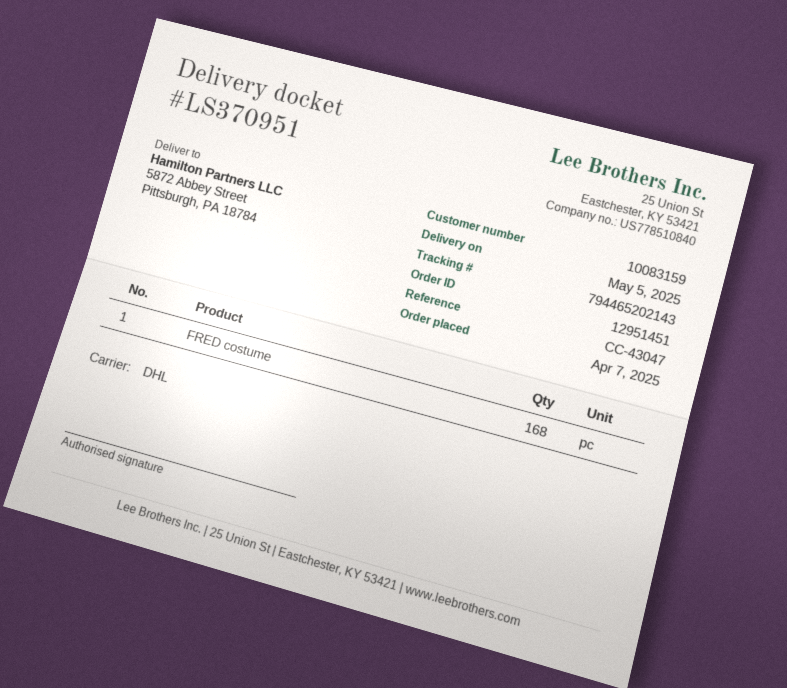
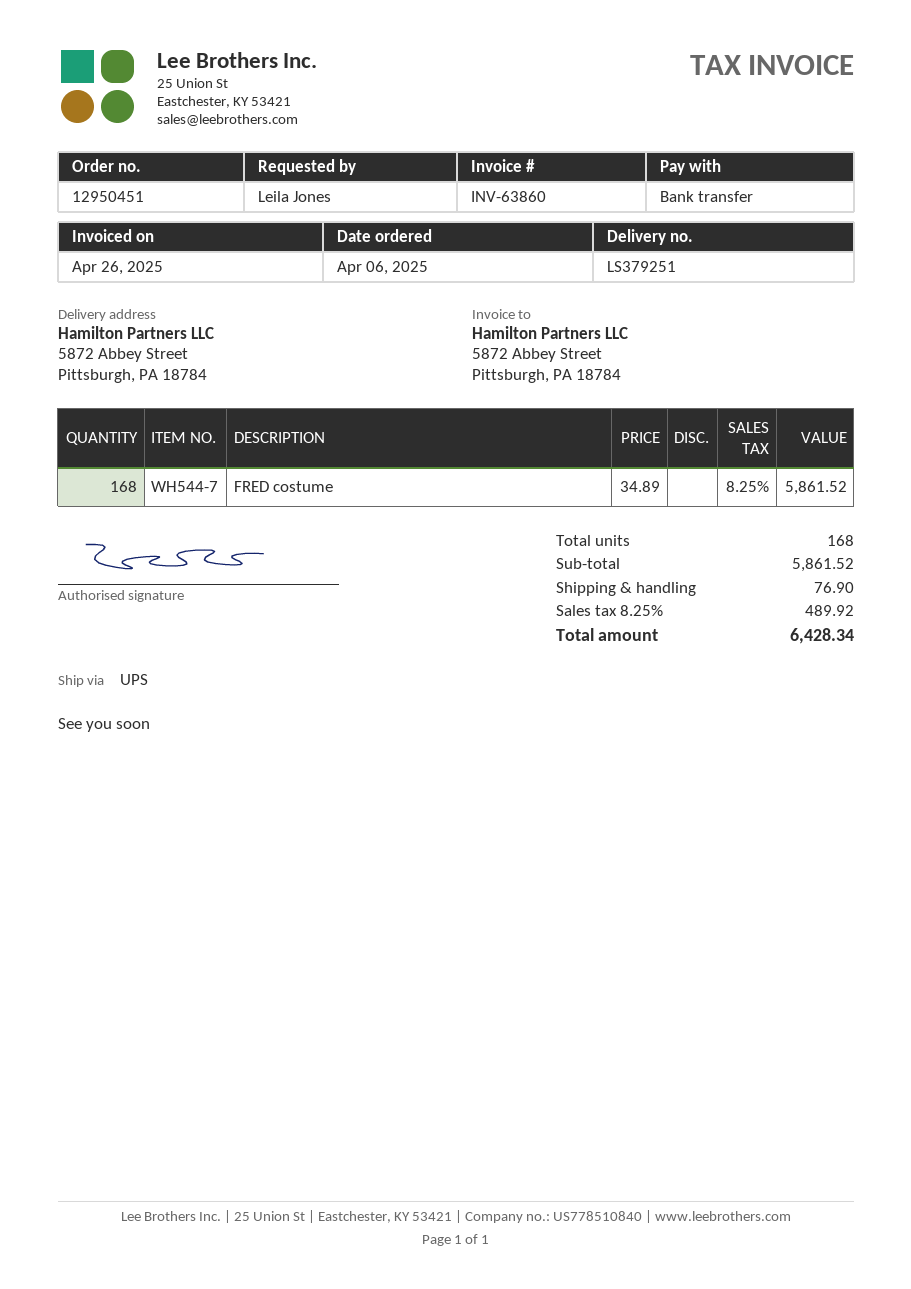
order number: 12951451 -> 12950451
order date: 2025-04-07 -> 2025-04-06
delivery note number: LS370951 -> LS379251
shipping method: DHL -> UPS

